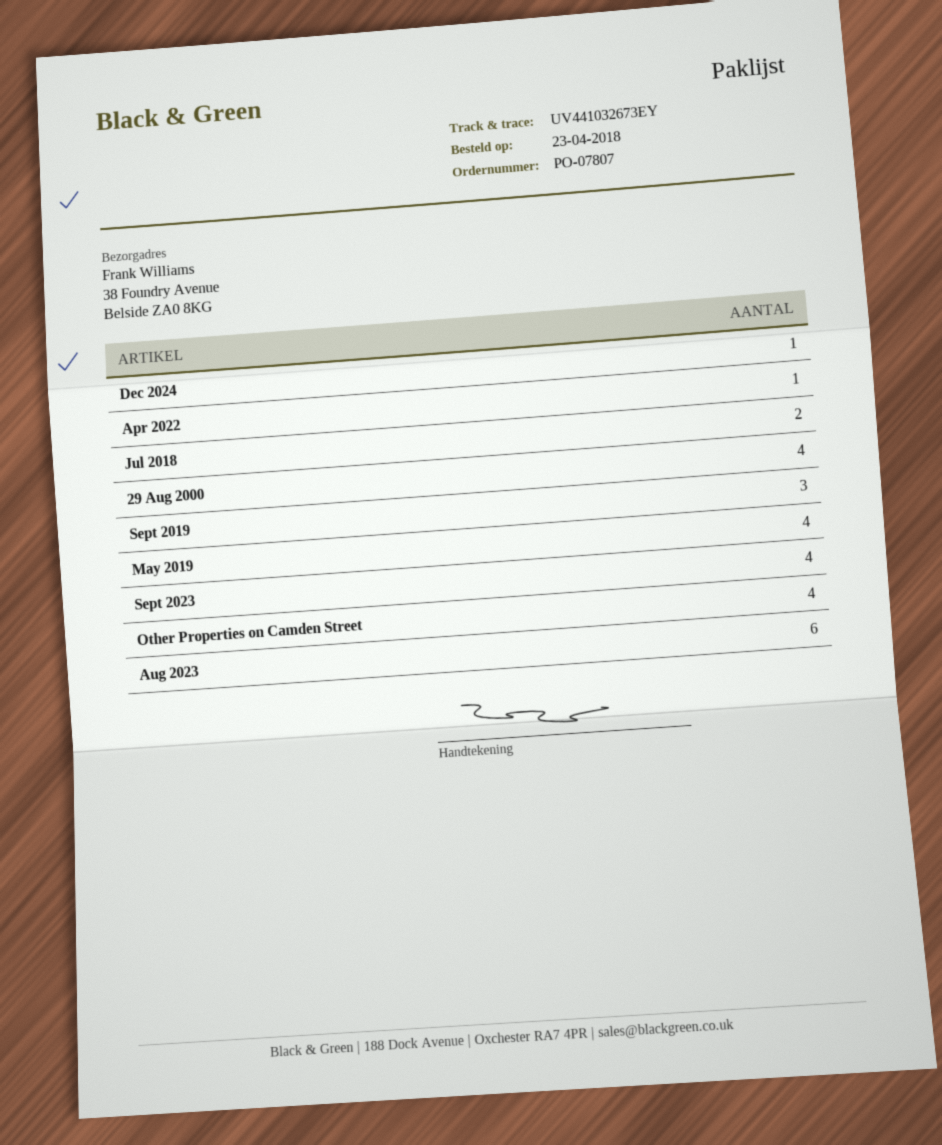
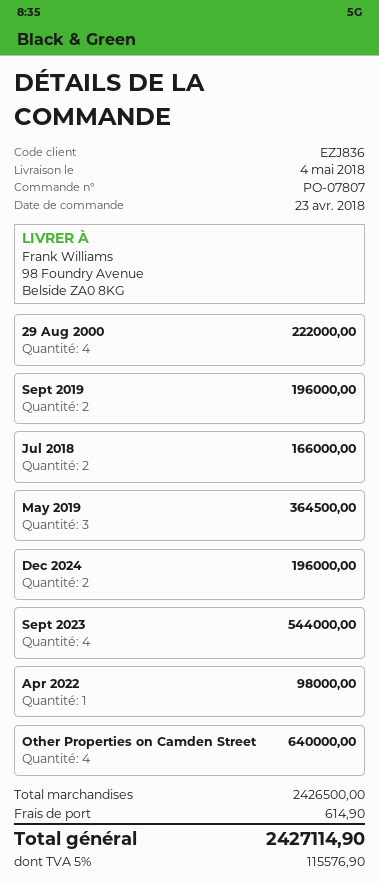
ship to: 38 Foundry Avenue, Belside ZA0 8KG -> 98 Foundry Avenue, Belside ZA0 8KG
Dec 2024: 1 -> 2
Sept 2019: 3 -> 2
May 2019: 4 -> 3
Aug 2023: 6 -> none

